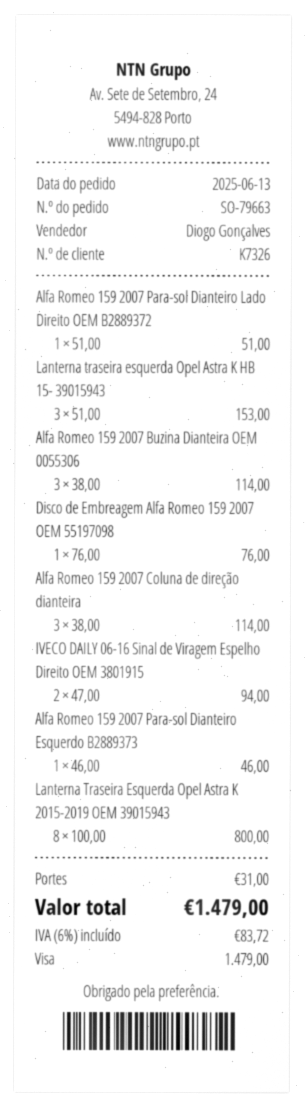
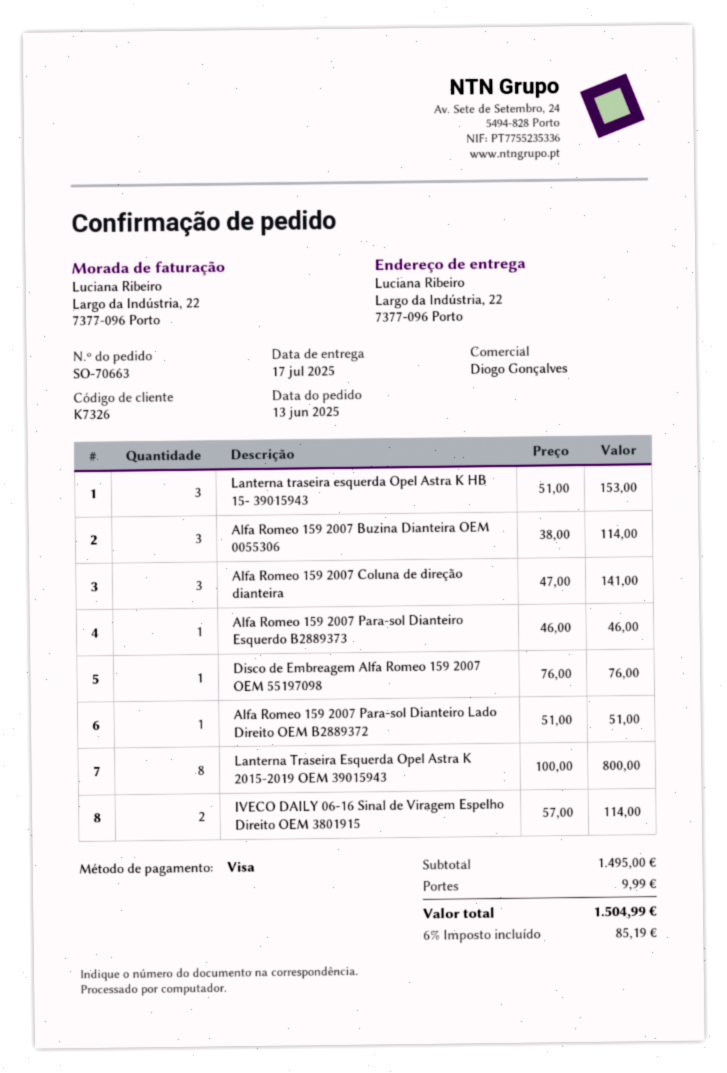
order number: SO-79663 -> SO-70663
Alfa Romeo 159 2007 Coluna de direção dianteira: 3 x 38.00 = 114.00 -> 3 x 47.00 = 141.00
IVECO DAILY 06-16 Sinal de Viragem Espelho Direito OEM 3801915: 2 x 47.00 = 94.00 -> 2 x 57.00 = 114.00
shipping: 31.00 -> 9.99
tax: 6% = 83.72 -> 6% = 85.19
total: 1479.00 -> 1504.99

